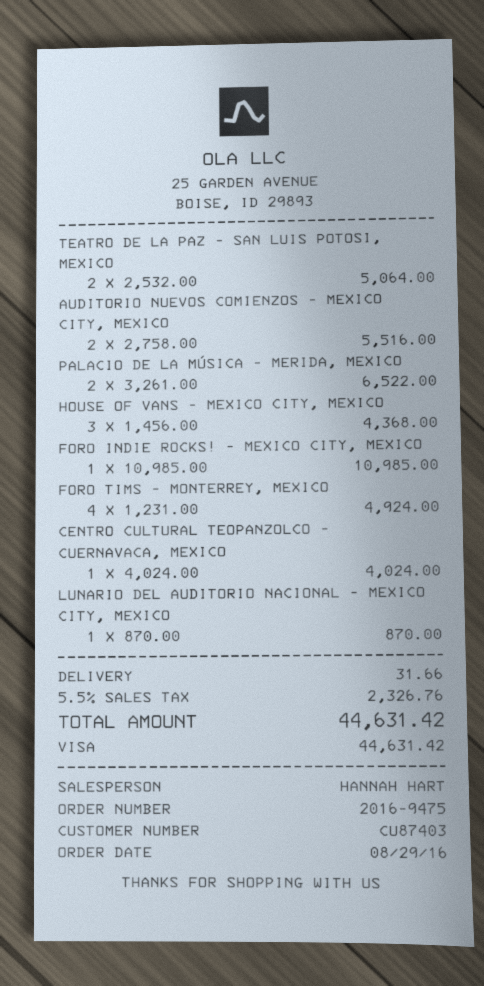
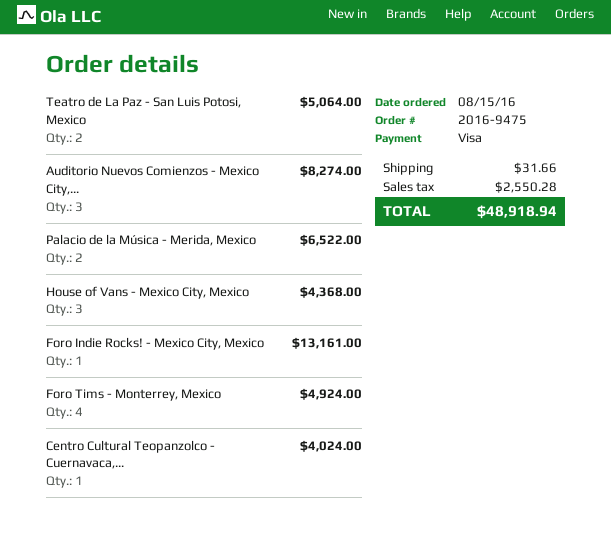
order date: 2016-08-29 -> 2016-08-15
AUDITORIO NUEVOS COMIENZOS - MEXICO CITY, MEXICO: 2 for 5516.00 -> 3 for 8274.00
FORO INDIE ROCKS! - MEXICO CITY, MEXICO: 1 for 10985.00 -> 1 for 13161.00
LUNARIO DEL AUDITORIO NACIONAL - MEXICO CITY, MEXICO: 1 for 870.00 -> none
tax: 2326.76 -> 2550.28
total: 44631.42 -> 48918.94

